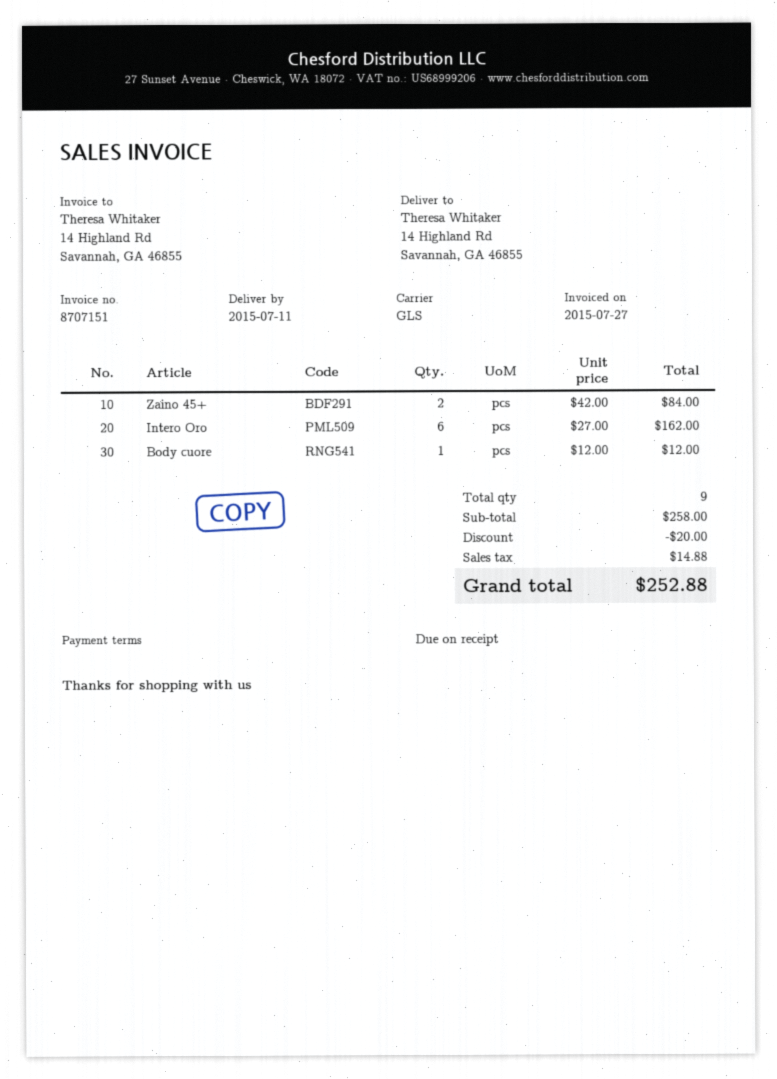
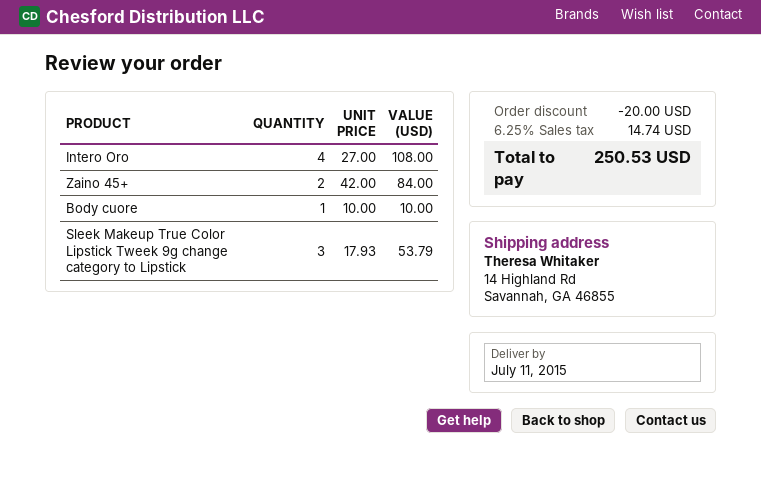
Intero Oro: 6 x 27.00 = 162.00 -> 4 x 27.00 = 108.00
Body cuore: 1 x 12.00 = 12.00 -> 1 x 10.00 = 10.00
Sleek Makeup True Color Lipstick Tweek 9g change category to Lipstick: none -> 3 x 17.93 = 53.79
tax: 14.88 -> 14.74
total: 252.88 -> 250.53

